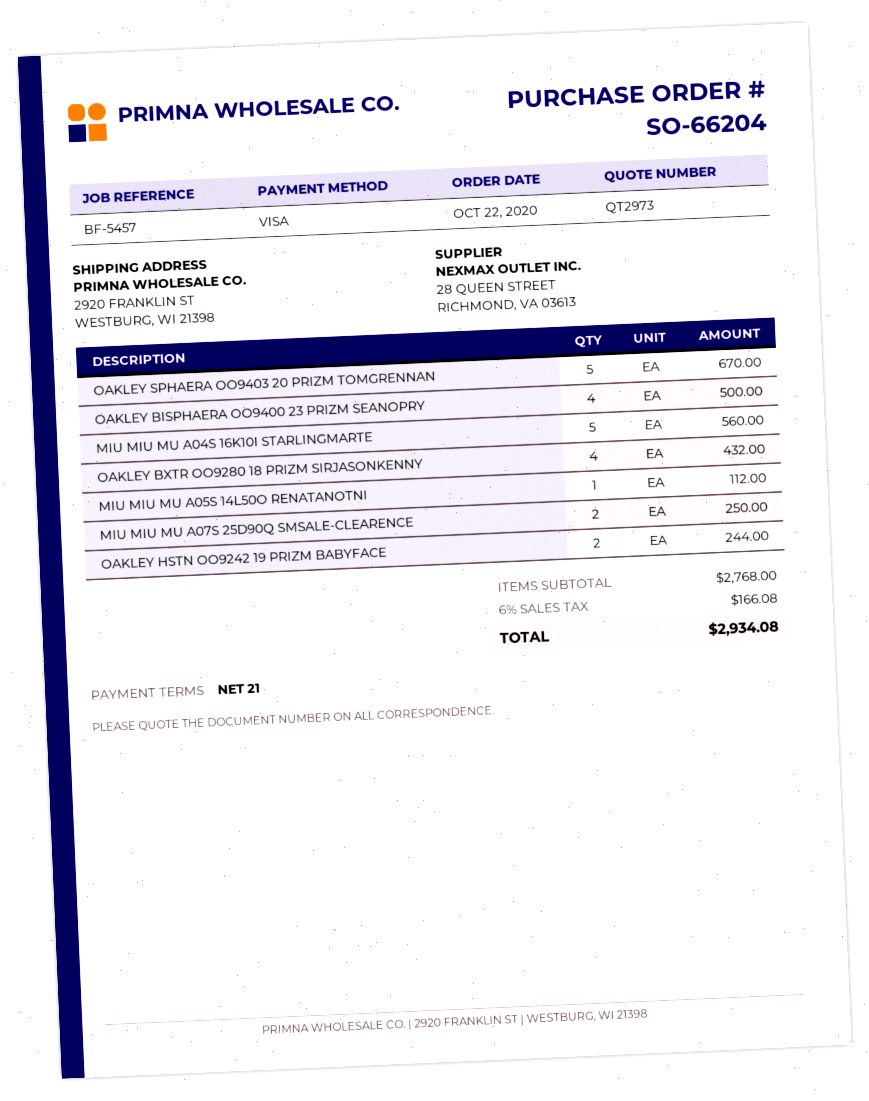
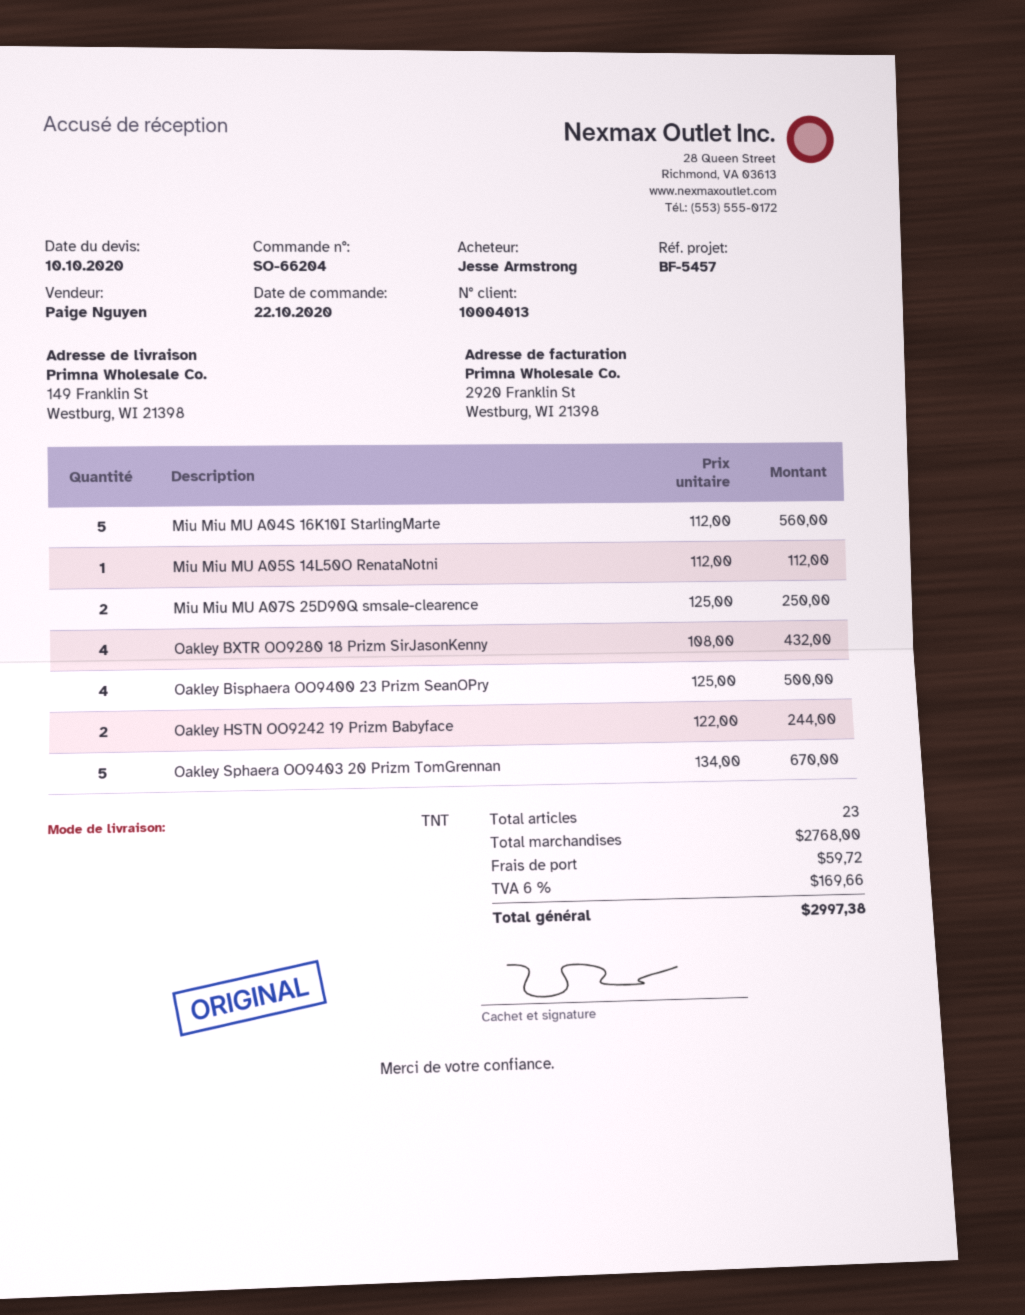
ship to: 2920 FRANKLIN ST, WESTBURG, WI 21398 -> 149 Franklin St, Westburg, WI 21398
shipping: none -> 59.72
tax: 6% = 166.08 -> 6% = 169.66
total: 2934.08 -> 2997.38

